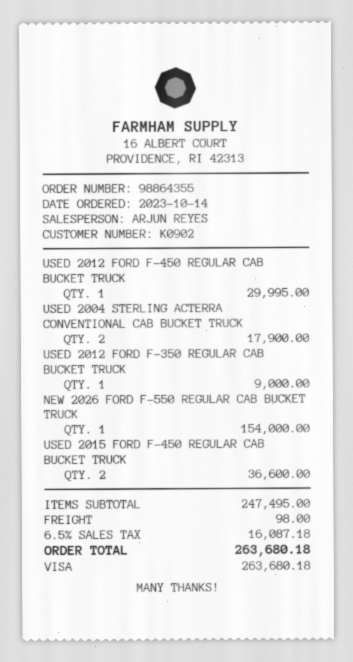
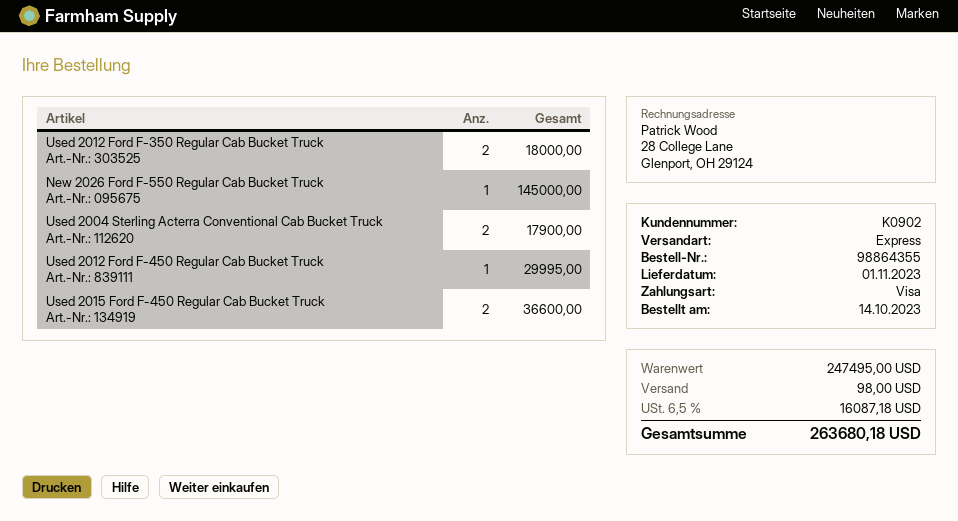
USED 2012 FORD F-350 REGULAR CAB BUCKET TRUCK: 1 for 9000.00 -> 2 for 18000.00
NEW 2026 FORD F-550 REGULAR CAB BUCKET TRUCK: 1 for 154000.00 -> 1 for 145000.00

